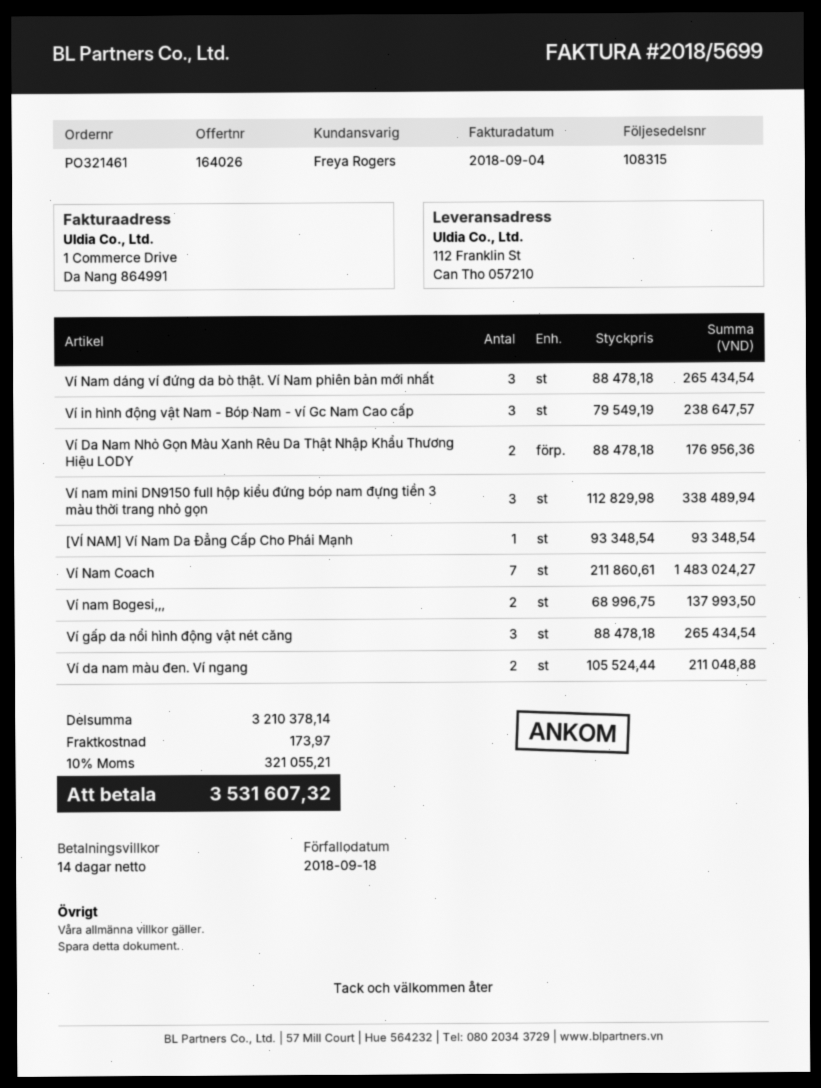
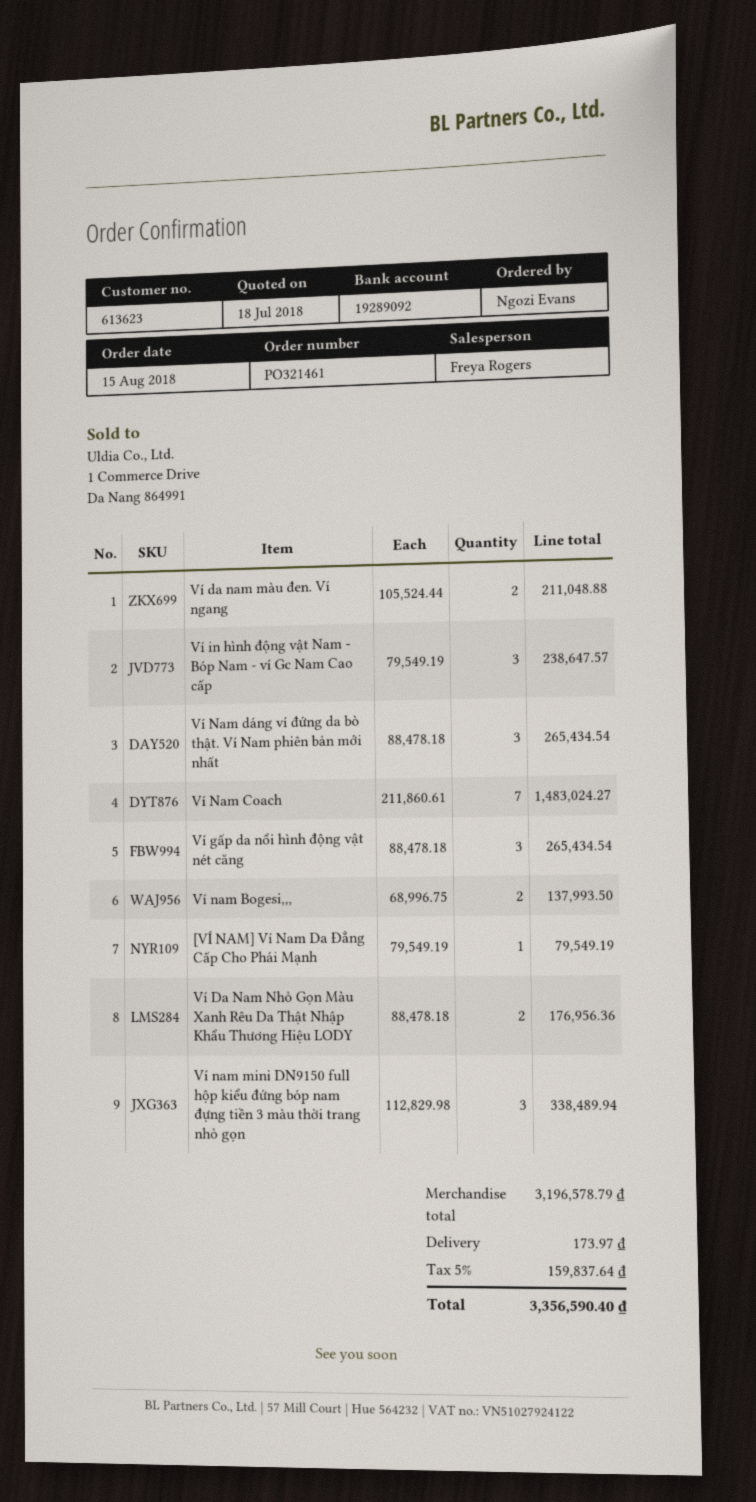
[VÍ NAM] Ví Nam Da Đẳng Cấp Cho Phái Mạnh: 1 x 93348.54 = 93348.54 -> 1 x 79549.19 = 79549.19
subtotal: 3210378.14 -> 3196578.79
tax: 10% = 321055.21 -> 5% = 159837.64
total: 3531607.32 -> 3356590.40

